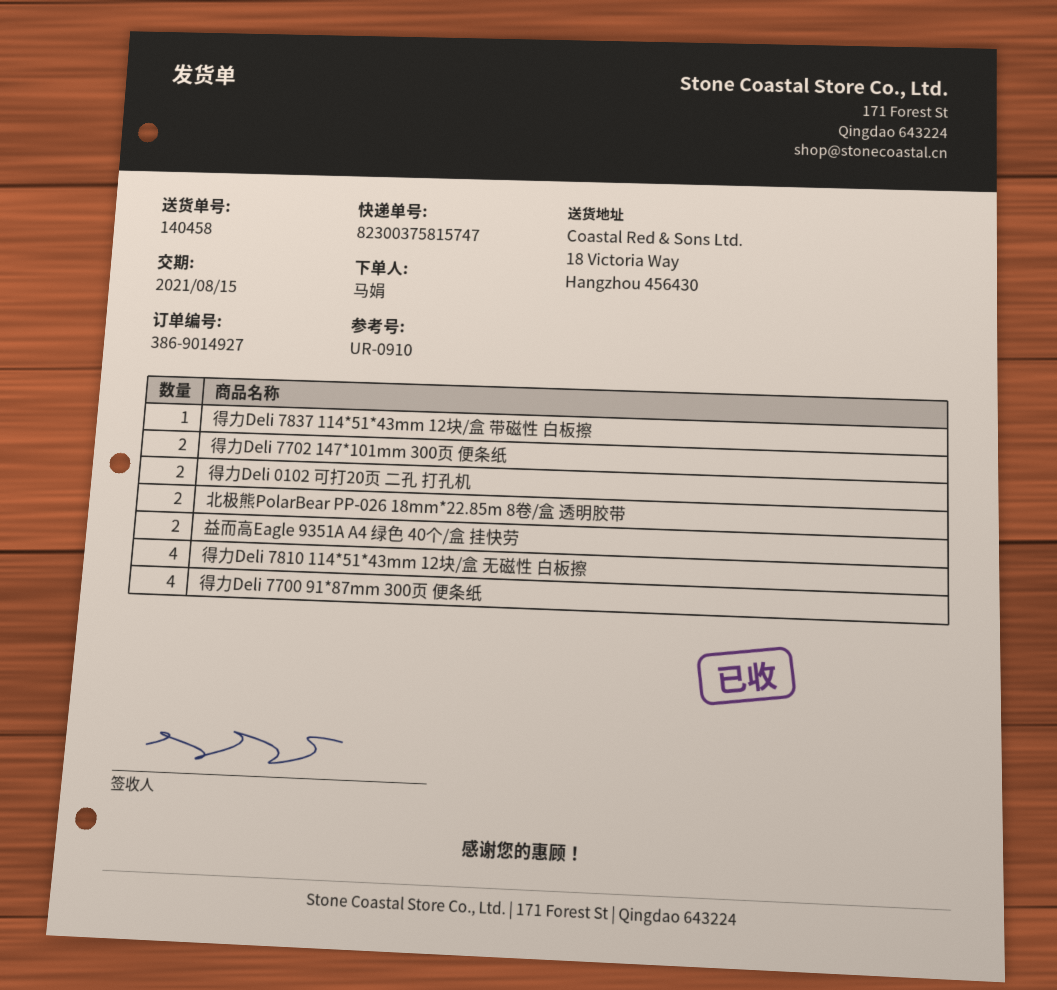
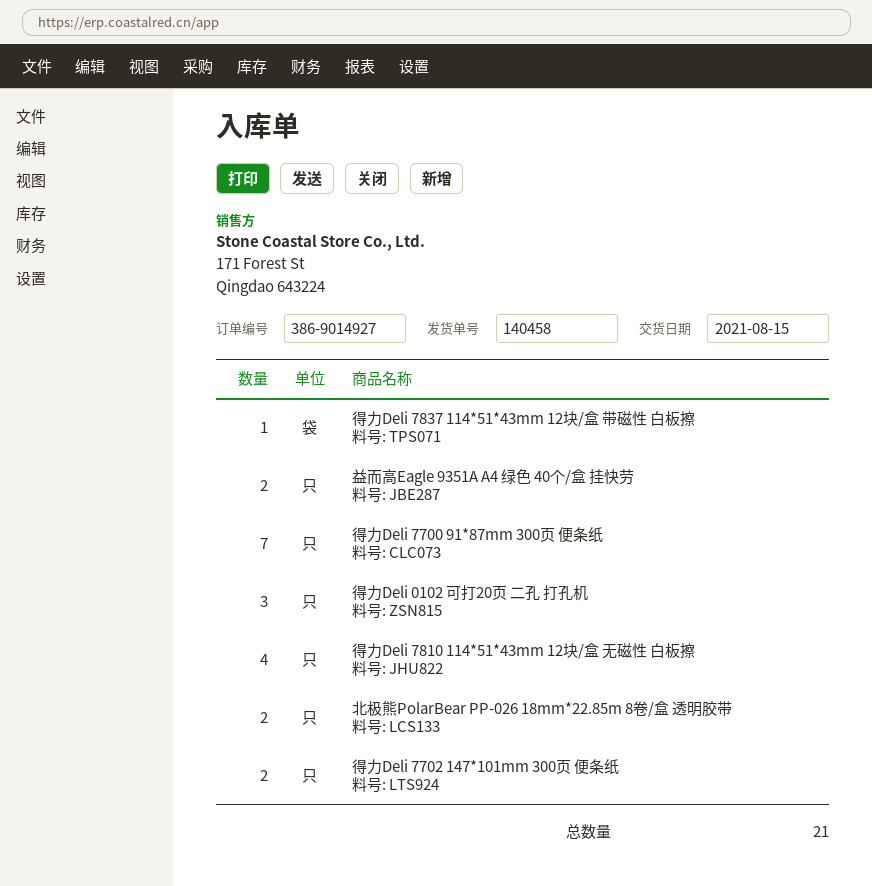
得力Deli 0102 可打20页 二孔 打孔机: 2 -> 3
得力Deli 7700 91*87mm 300页 便条纸: 4 -> 7

